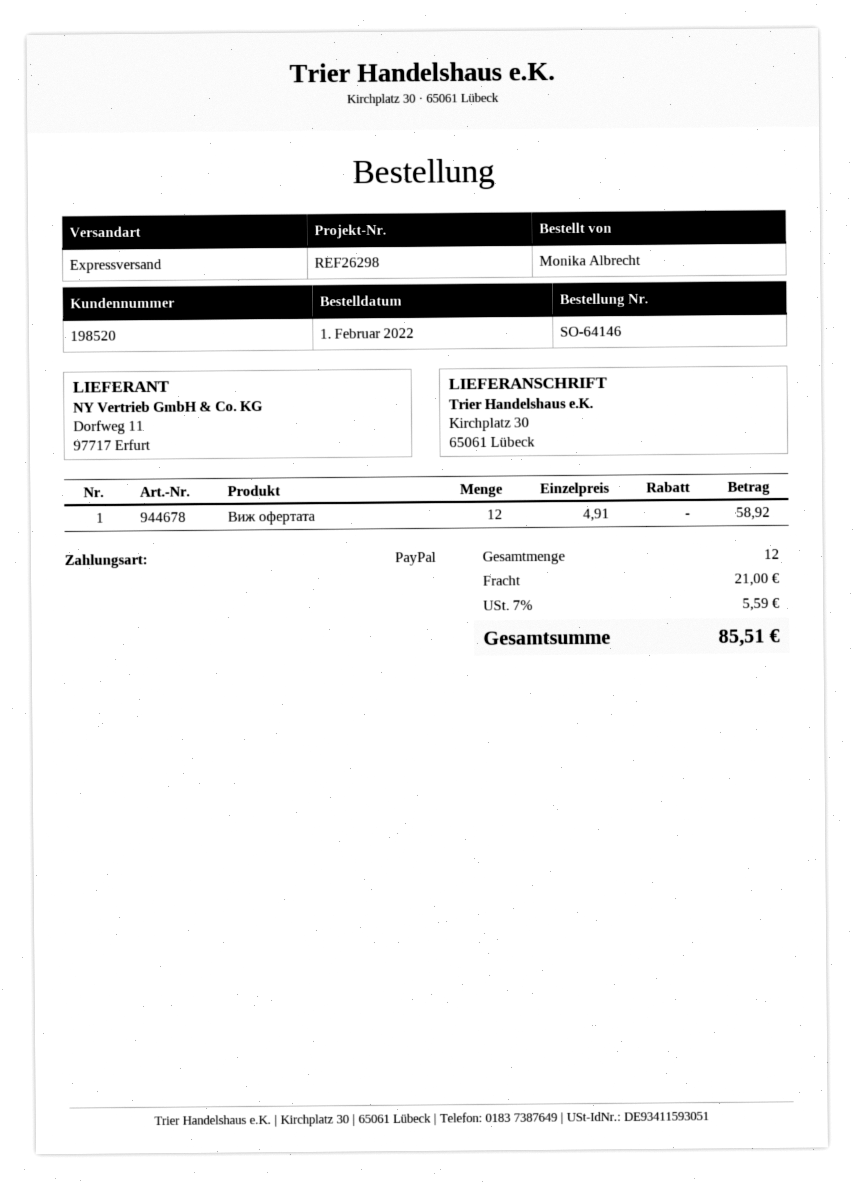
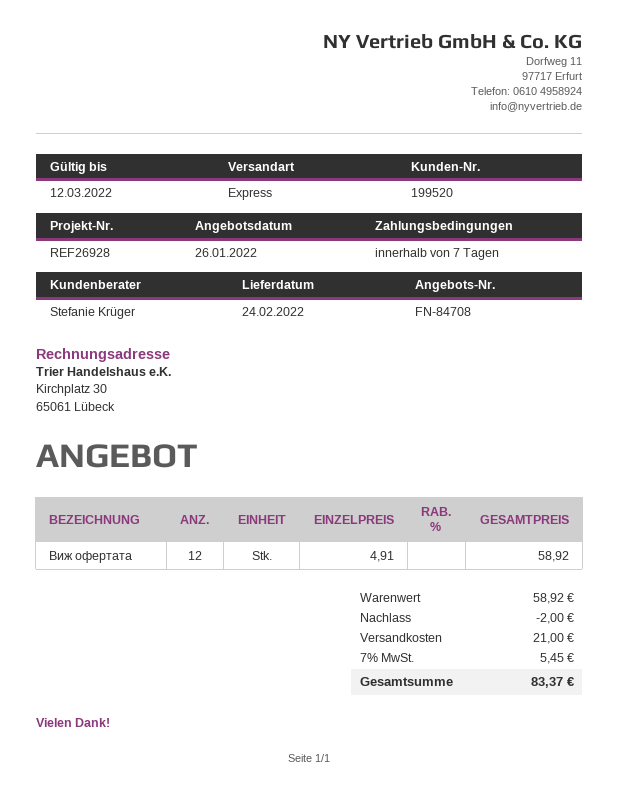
customer number: 198520 -> 199520
reference: REF26298 -> REF26928
discount: none -> 2.00
tax: 7% = 5.59 -> 7% = 5.45
total: 85.51 -> 83.37

